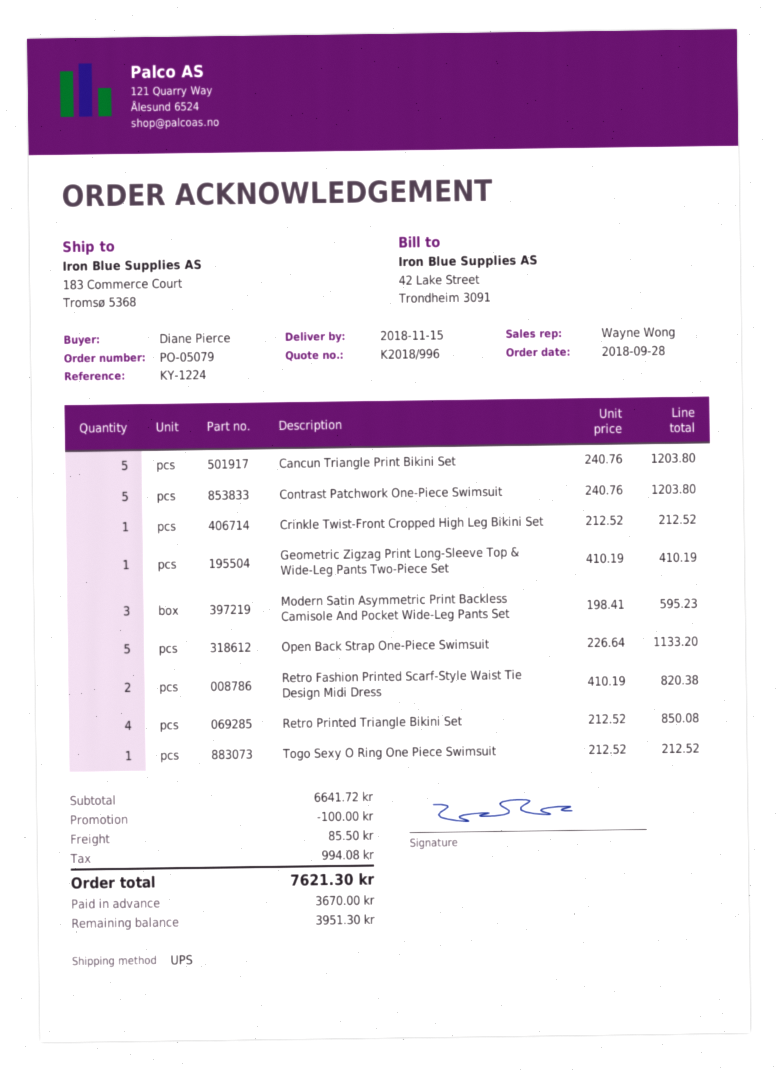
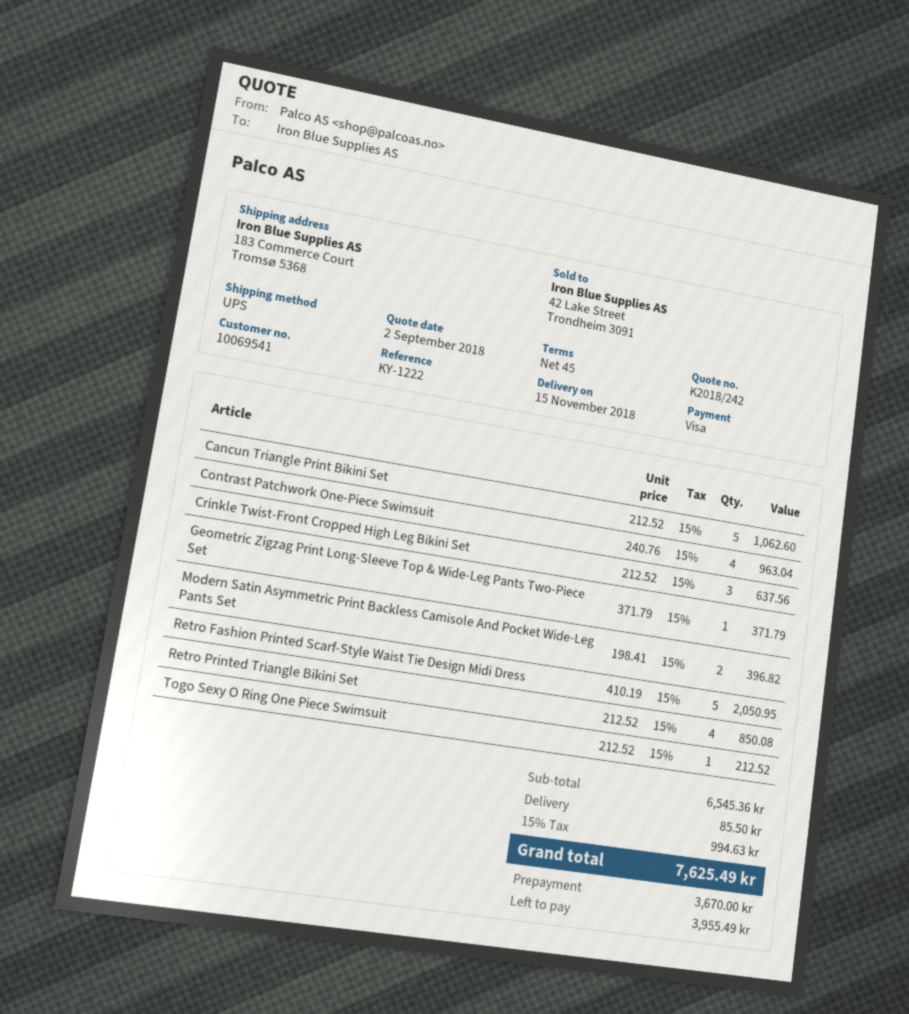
quote number: K2018/996 -> K2018/242
reference: KY-1224 -> KY-1222
Cancun Triangle Print Bikini Set: 5 x 240.76 = 1203.80 -> 5 x 212.52 = 1062.60
Contrast Patchwork One-Piece Swimsuit: 5 x 240.76 = 1203.80 -> 4 x 240.76 = 963.04
Crinkle Twist-Front Cropped High Leg Bikini Set: 1 x 212.52 = 212.52 -> 3 x 212.52 = 637.56
Geometric Zigzag Print Long-Sleeve Top & Wide-Leg Pants Two-Piece Set: 1 x 410.19 = 410.19 -> 1 x 371.79 = 371.79
Modern Satin Asymmetric Print Backless Camisole And Pocket Wide-Leg Pants Set: 3 x 198.41 = 595.23 -> 2 x 198.41 = 396.82
Open Back Strap One-Piece Swimsuit: 5 x 226.64 = 1133.20 -> none
Retro Fashion Printed Scarf-Style Waist Tie Design Midi Dress: 2 x 410.19 = 820.38 -> 5 x 410.19 = 2050.95
subtotal: 6641.72 -> 6545.36
discount: 100.00 -> none
tax: 994.08 -> 994.63
total: 7621.30 -> 7625.49
balance: 3951.30 -> 3955.49

